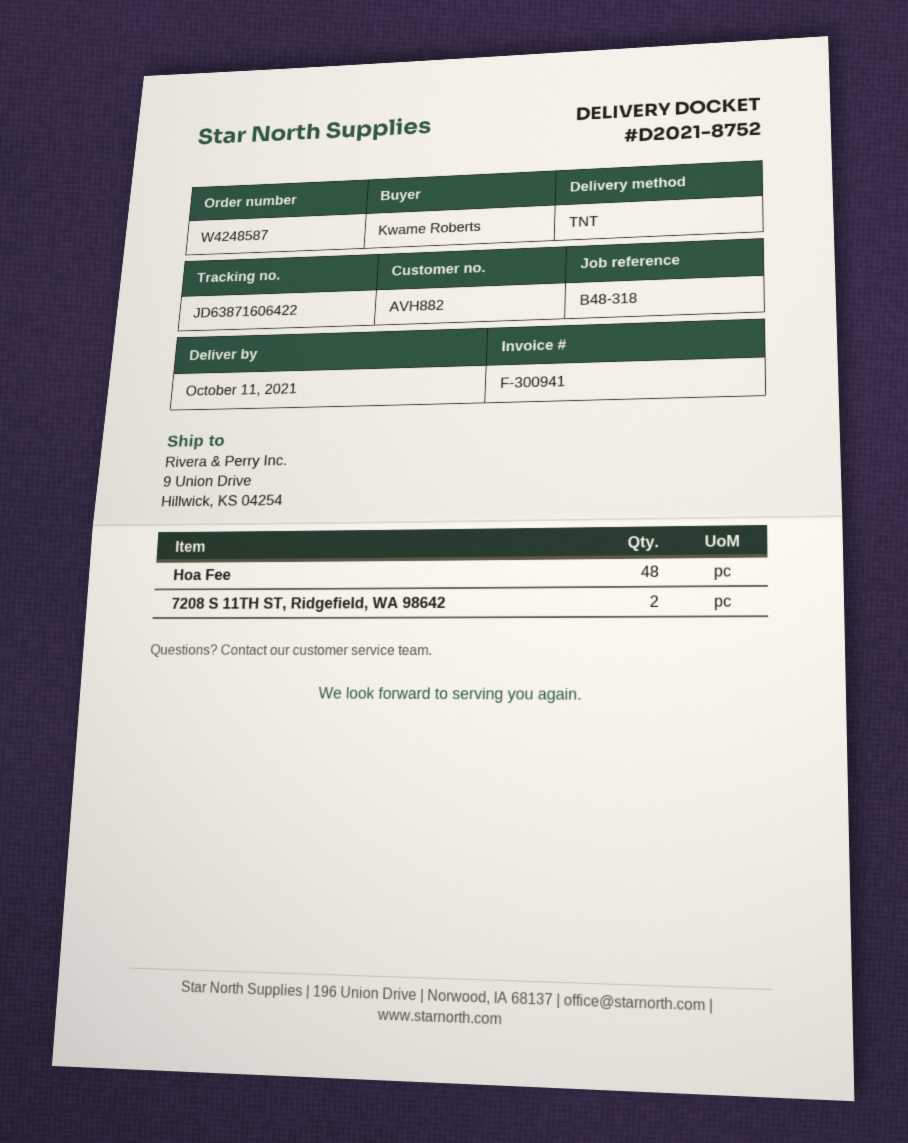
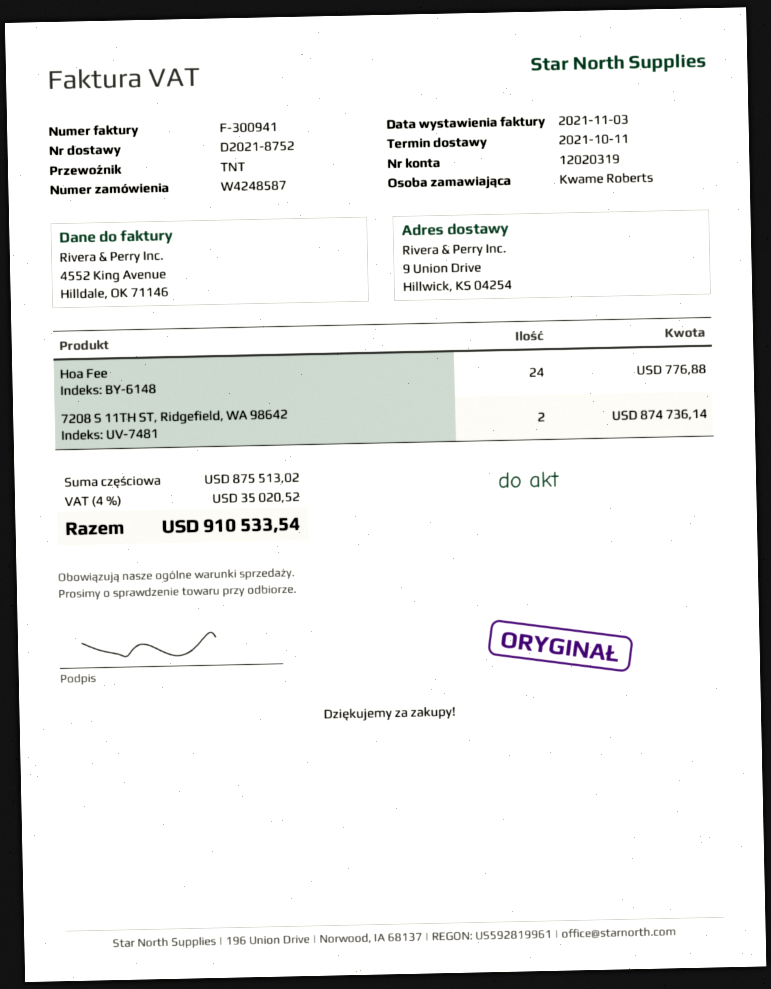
Hoa Fee: 48 -> 24

